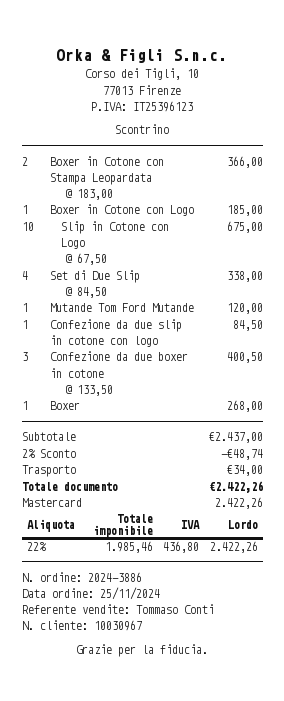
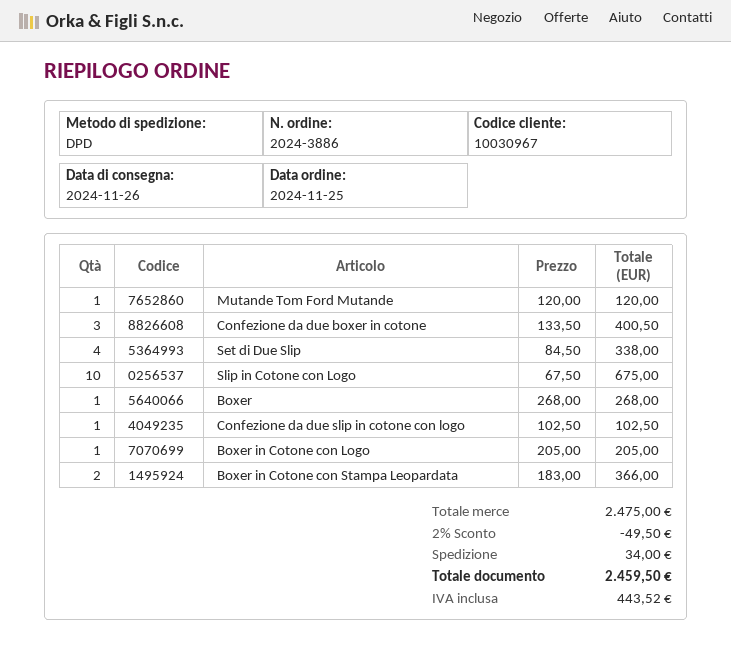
Boxer in Cotone con Logo: 1 x 185.00 = 185.00 -> 1 x 205.00 = 205.00
Confezione da due slip in cotone con logo: 1 x 84.50 = 84.50 -> 1 x 102.50 = 102.50
subtotal: 2437.00 -> 2475.00
discount: 2% = 48.74 -> 2% = 49.50
tax: 436.80 -> 443.52
total: 2422.26 -> 2459.50

